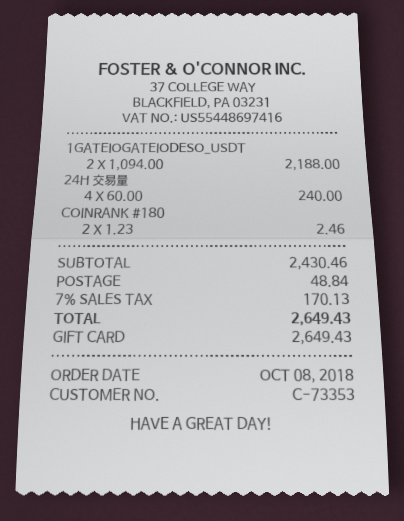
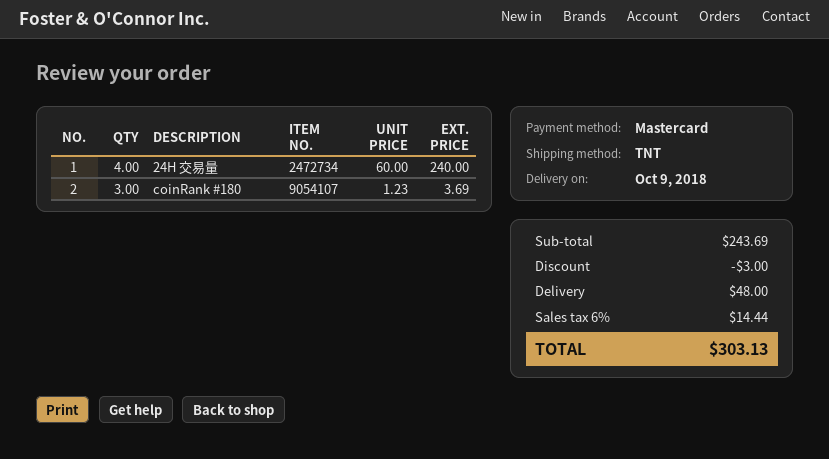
payment method: gift card -> Mastercard
1GATEIOGATEIODESO_USDT: 2 x 1094.00 = 2188.00 -> none
COINRANK #180: 2 x 1.23 = 2.46 -> 3 x 1.23 = 3.69
subtotal: 2430.46 -> 243.69
discount: none -> 3.00
shipping: 48.84 -> 48.00
tax: 7% = 170.13 -> 6% = 14.44
total: 2649.43 -> 303.13

